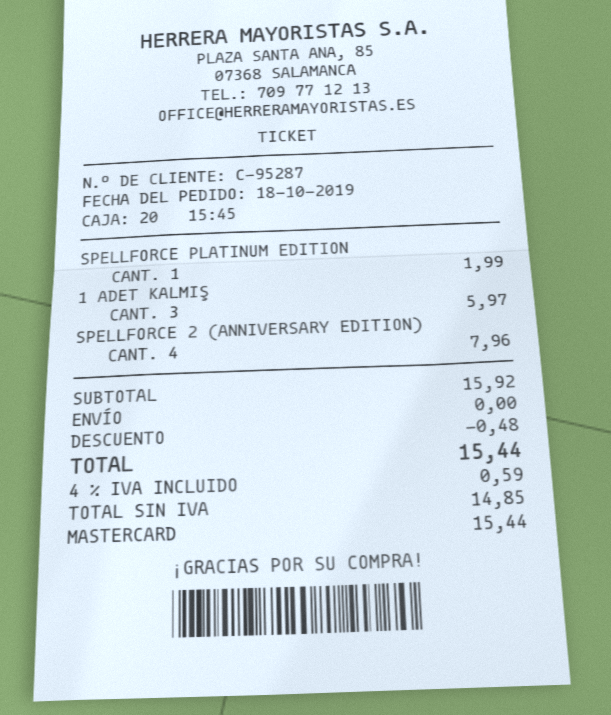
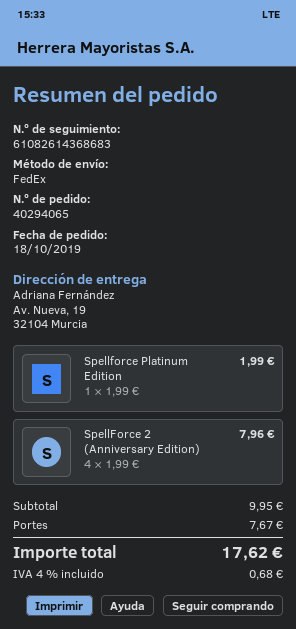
1 ADET KALMIŞ: 3 for 5.97 -> none
subtotal: 15.92 -> 9.95
discount: 0.48 -> none
shipping: 0.00 -> 7.67
tax: 4% = 0.59 -> 4% = 0.68
total: 15.44 -> 17.62

